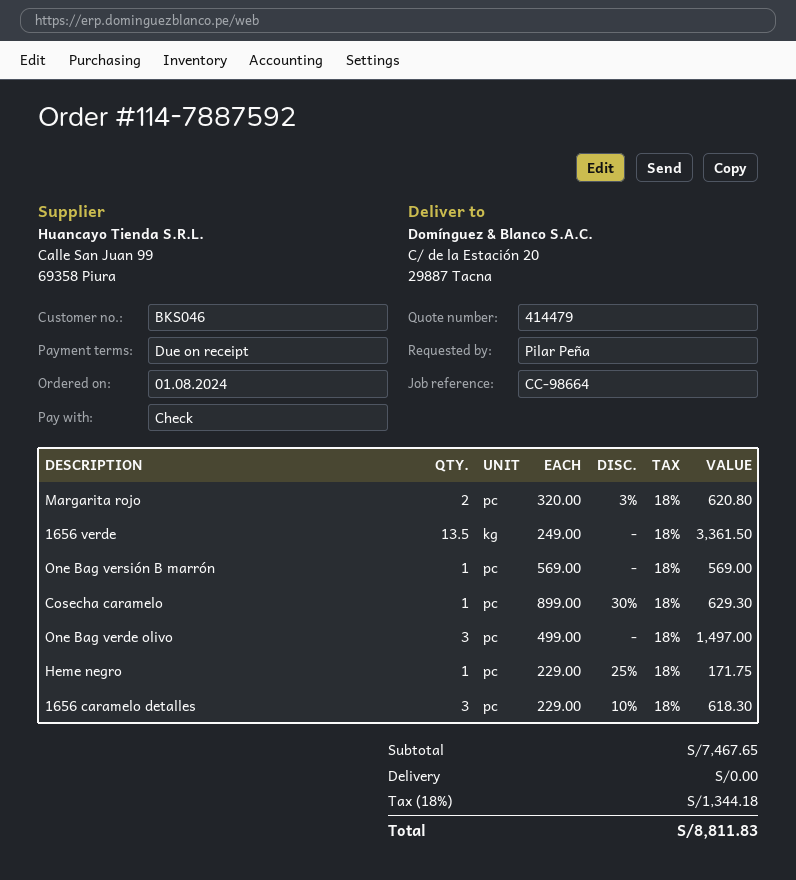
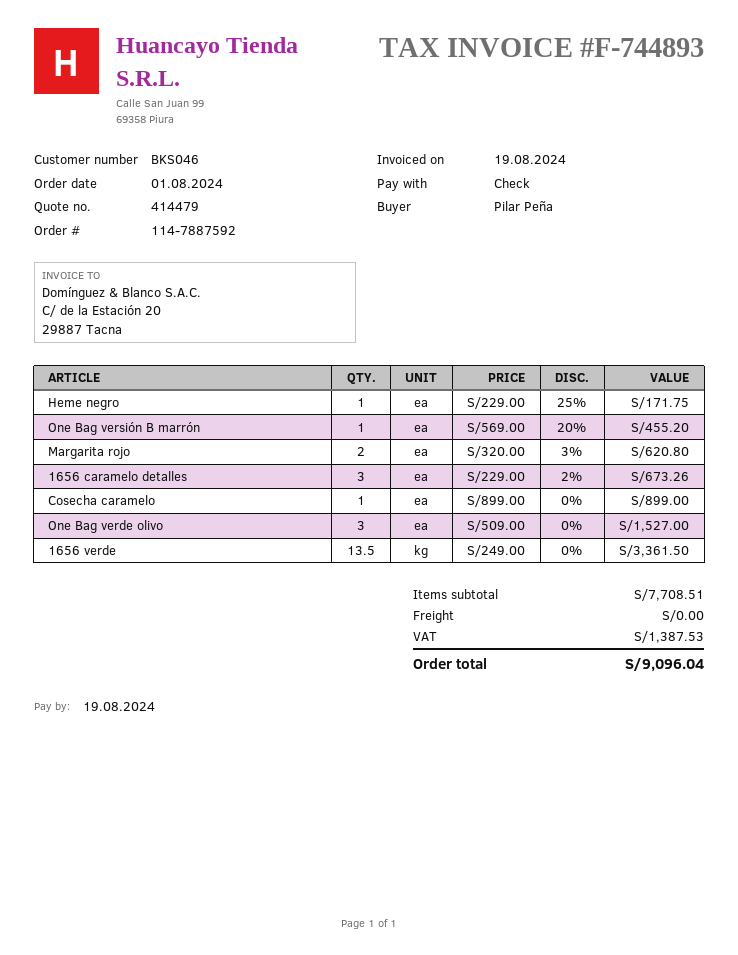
One Bag versión B marrón: 1 x 569.00 = 569.00 -> 1 x 569.00 - 20% = 455.20
Cosecha caramelo: 1 x 899.00 - 30% = 629.30 -> 1 x 899.00 = 899.00
One Bag verde olivo: 3 x 499.00 = 1497.00 -> 3 x 509.00 = 1527.00
1656 caramelo detalles: 3 x 229.00 - 10% = 618.30 -> 3 x 229.00 - 2% = 673.26
subtotal: 7467.65 -> 7708.51
tax: 1344.18 -> 1387.53
total: 8811.83 -> 9096.04

